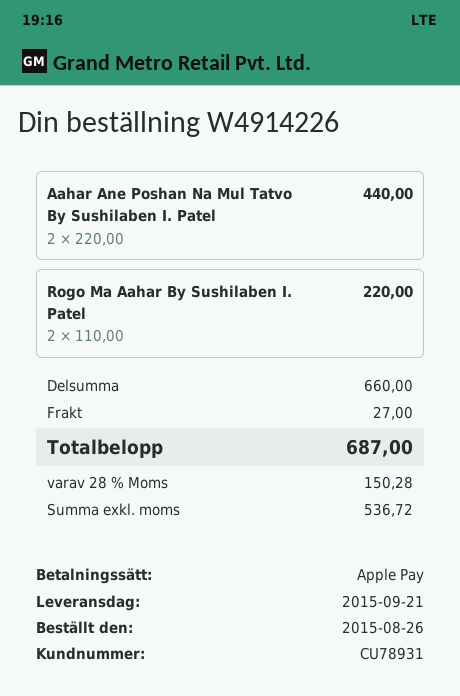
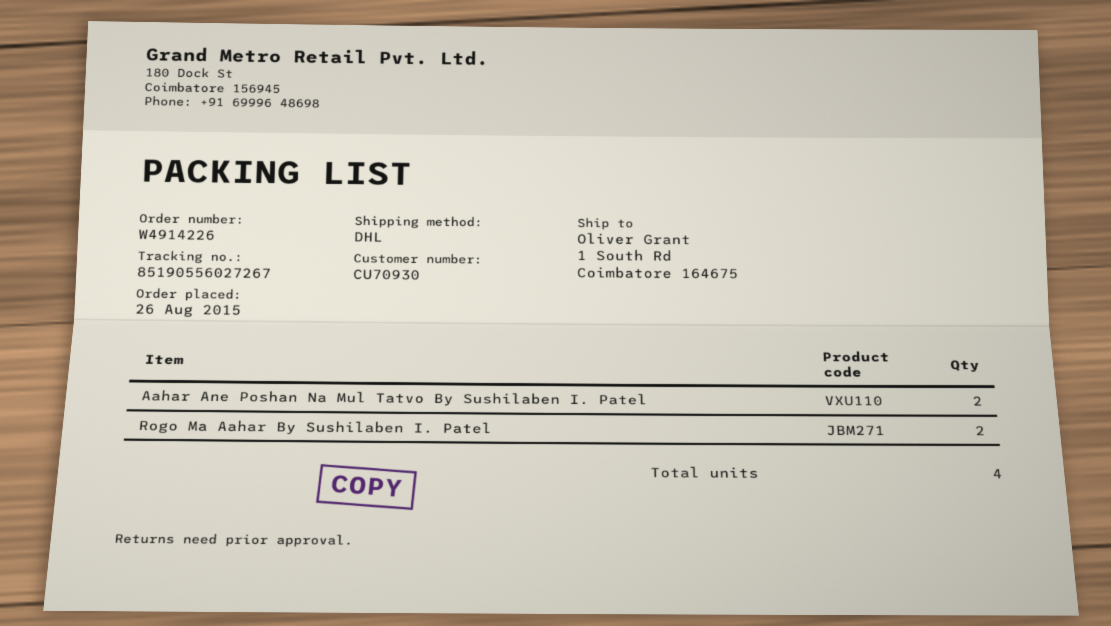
customer number: CU78931 -> CU70930

